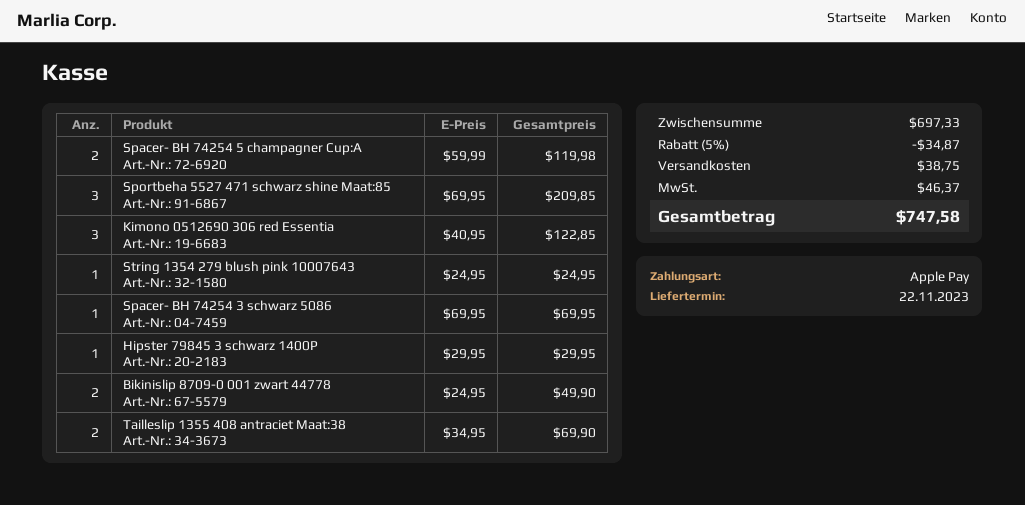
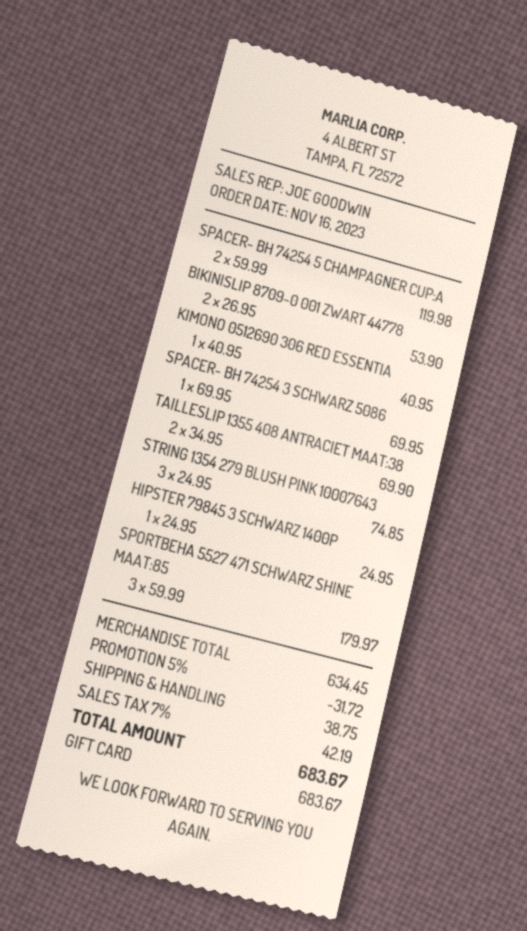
payment method: Apple Pay -> gift card
Sportbeha 5527 471 schwarz shine Maat:85: 3 x 69.95 = 209.85 -> 3 x 59.99 = 179.97
Kimono 0512690 306 red Essentia: 3 x 40.95 = 122.85 -> 1 x 40.95 = 40.95
String 1354 279 blush pink 10007643: 1 x 24.95 = 24.95 -> 3 x 24.95 = 74.85
Hipster 79845 3 schwarz 1400P: 1 x 29.95 = 29.95 -> 1 x 24.95 = 24.95
Bikinislip 8709-0 001 zwart 44778: 2 x 24.95 = 49.90 -> 2 x 26.95 = 53.90
subtotal: 697.33 -> 634.45
discount: 5% = 34.87 -> 5% = 31.72
tax: 46.37 -> 42.19
total: 747.58 -> 683.67

